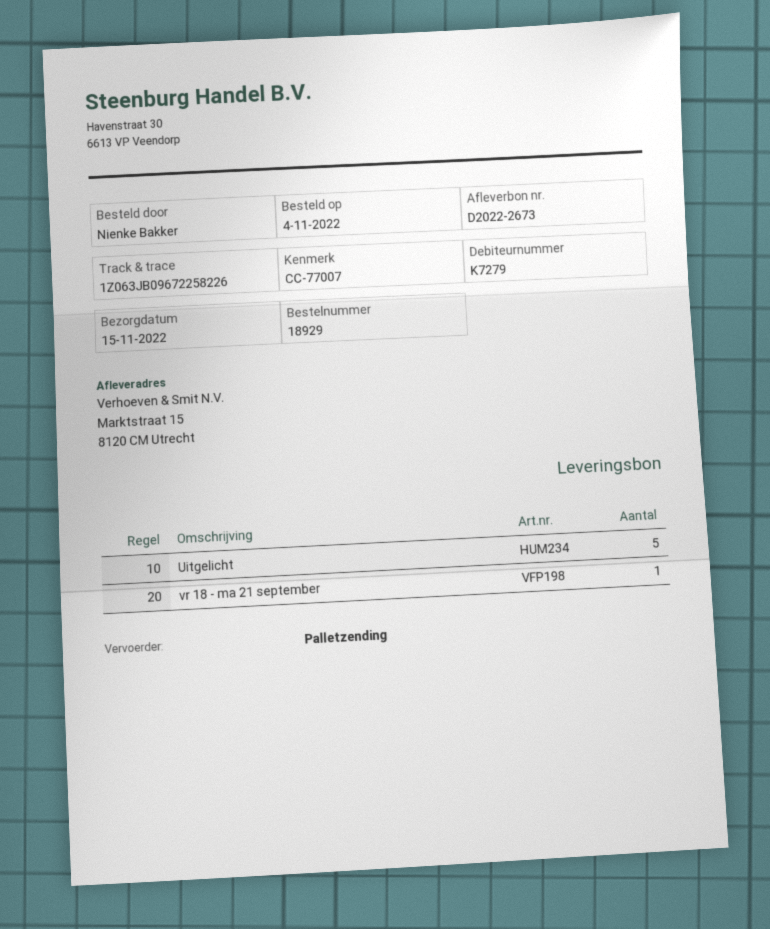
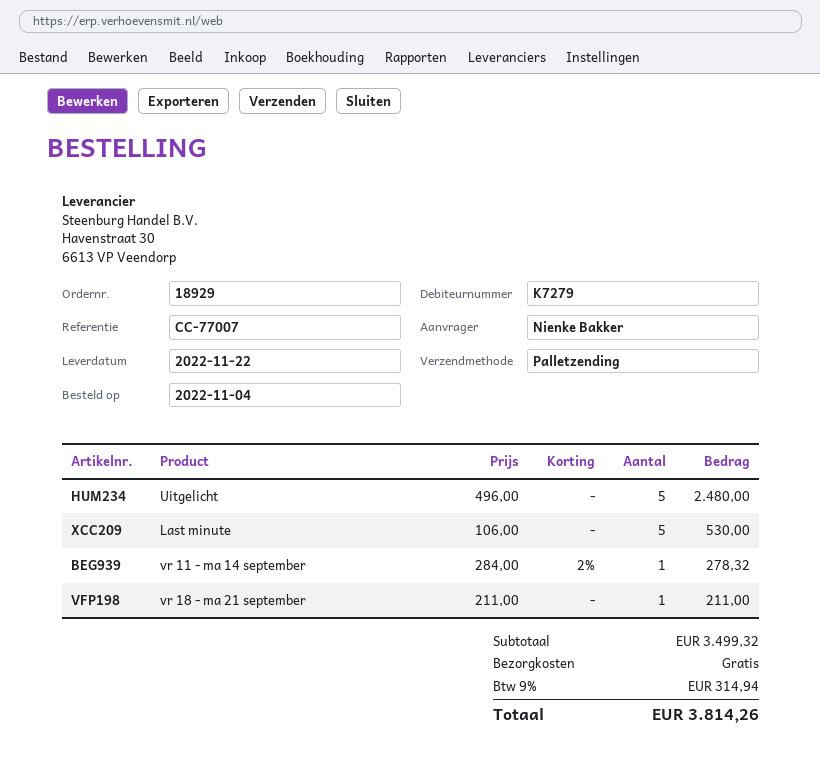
delivery date: 2022-11-15 -> 2022-11-22
Last minute: none -> 5
vr 11 - ma 14 september: none -> 1

